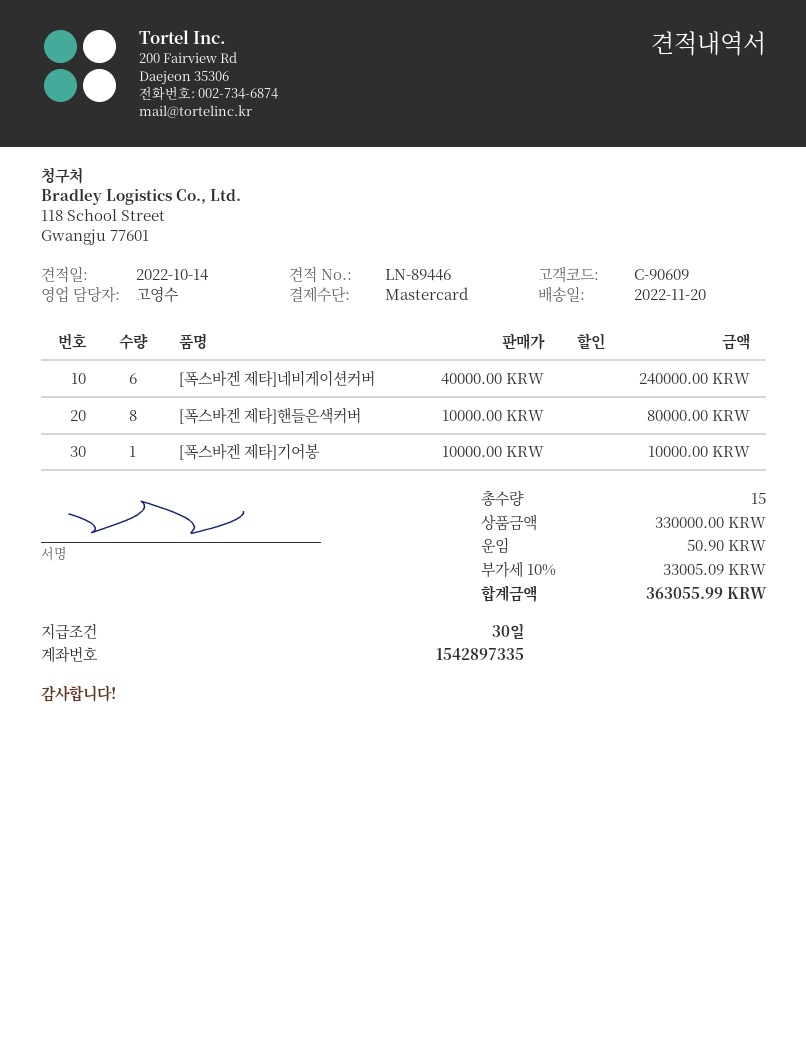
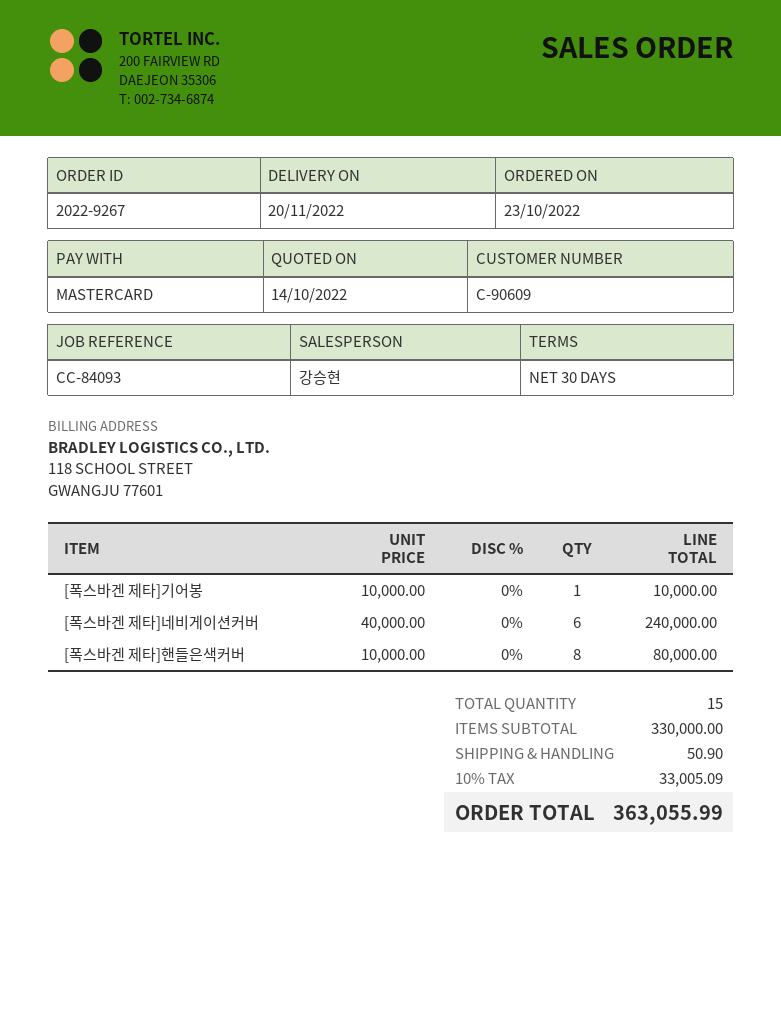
sales rep: 고영수 -> 강승현

